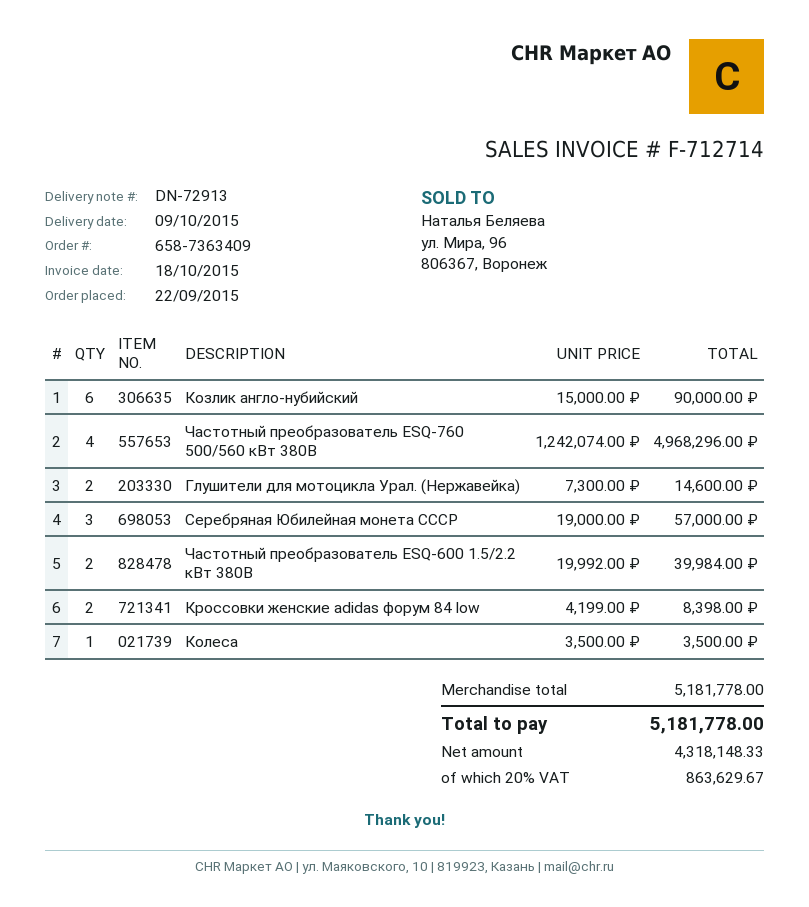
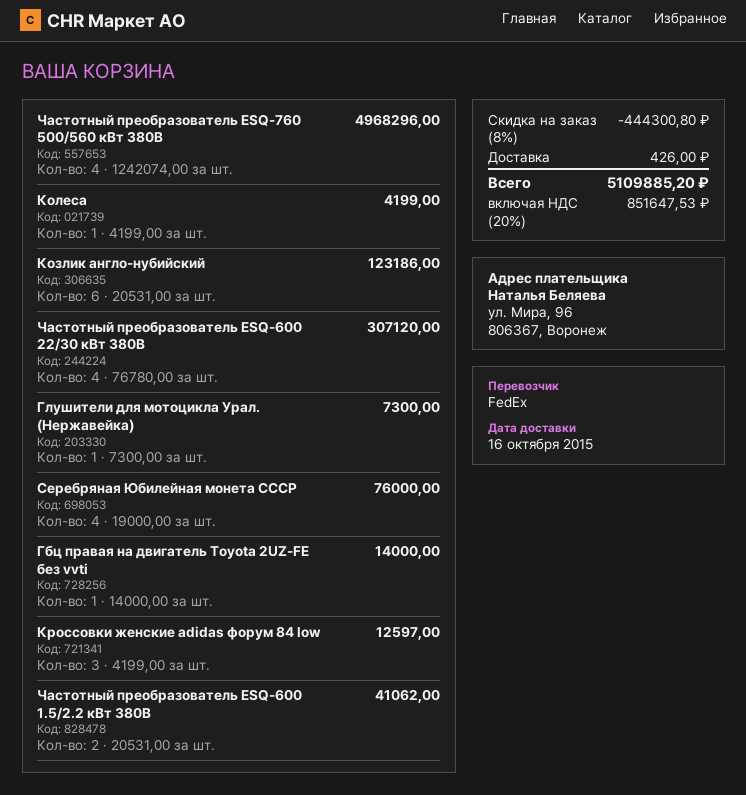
delivery date: 2015-10-09 -> 2015-10-16
Козлик англо-нубийский: 6 x 15000.00 = 90000.00 -> 6 x 20531.00 = 123186.00
Глушители для мотоцикла Урал. (Нержавейка): 2 x 7300.00 = 14600.00 -> 1 x 7300.00 = 7300.00
Серебряная Юбилейная монета СССР: 3 x 19000.00 = 57000.00 -> 4 x 19000.00 = 76000.00
Частотный преобразователь ESQ-600 1.5/2.2 кВт 380В: 2 x 19992.00 = 39984.00 -> 2 x 20531.00 = 41062.00
Кроссовки женские adidas форум 84 low: 2 x 4199.00 = 8398.00 -> 3 x 4199.00 = 12597.00
Колеса: 1 x 3500.00 = 3500.00 -> 1 x 4199.00 = 4199.00
Частотный преобразователь ESQ-600 22/30 кВт 380В: none -> 4 x 76780.00 = 307120.00
Гбц правая на двигатель Toyota 2UZ-FE без vvti: none -> 1 x 14000.00 = 14000.00
discount: none -> 8% = 444300.80
shipping: none -> 426.00
tax: 20% = 863629.67 -> 20% = 851647.53
total: 5181778.00 -> 5109885.20

